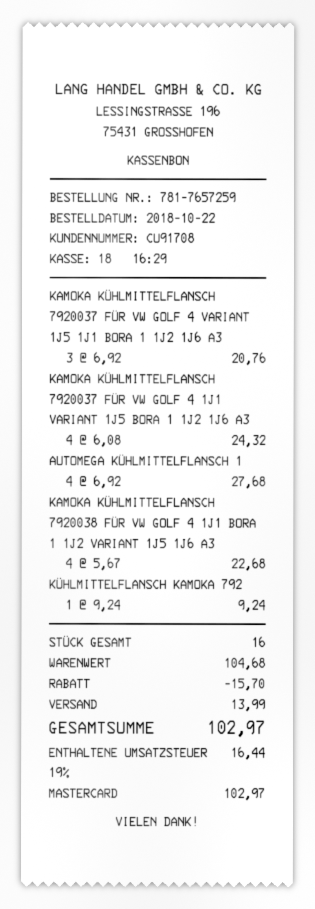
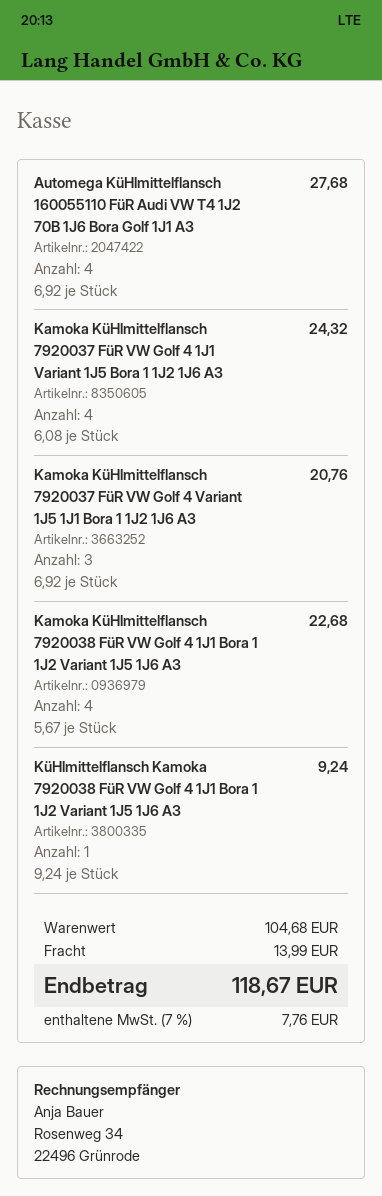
discount: 15.70 -> none
tax: 19% = 16.44 -> 7% = 7.76
total: 102.97 -> 118.67

